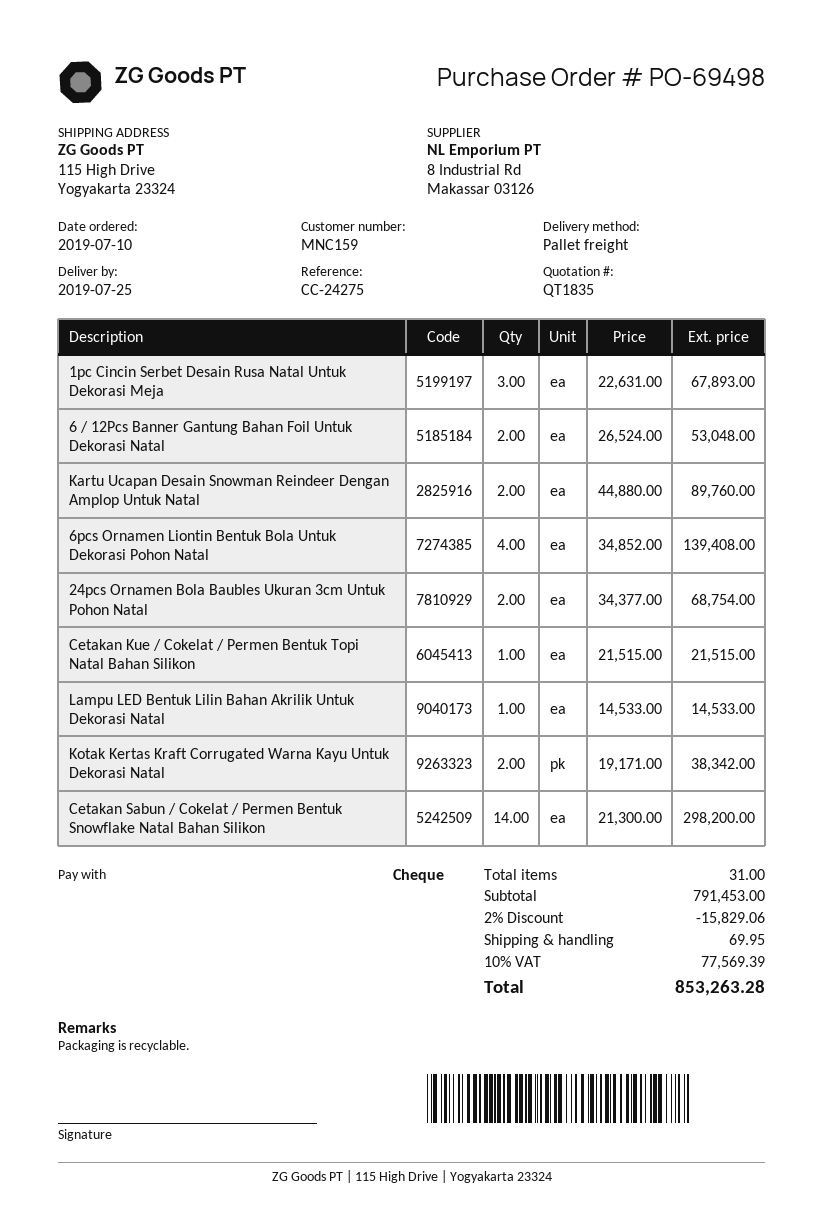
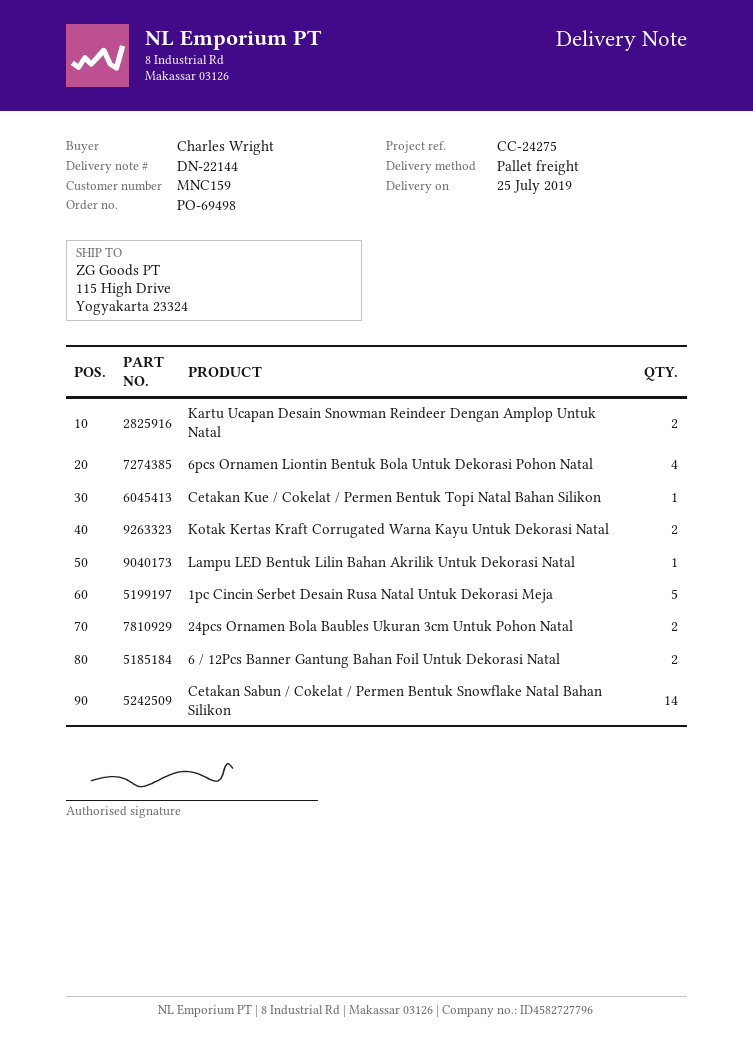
1pc Cincin Serbet Desain Rusa Natal Untuk Dekorasi Meja: 3 -> 5

